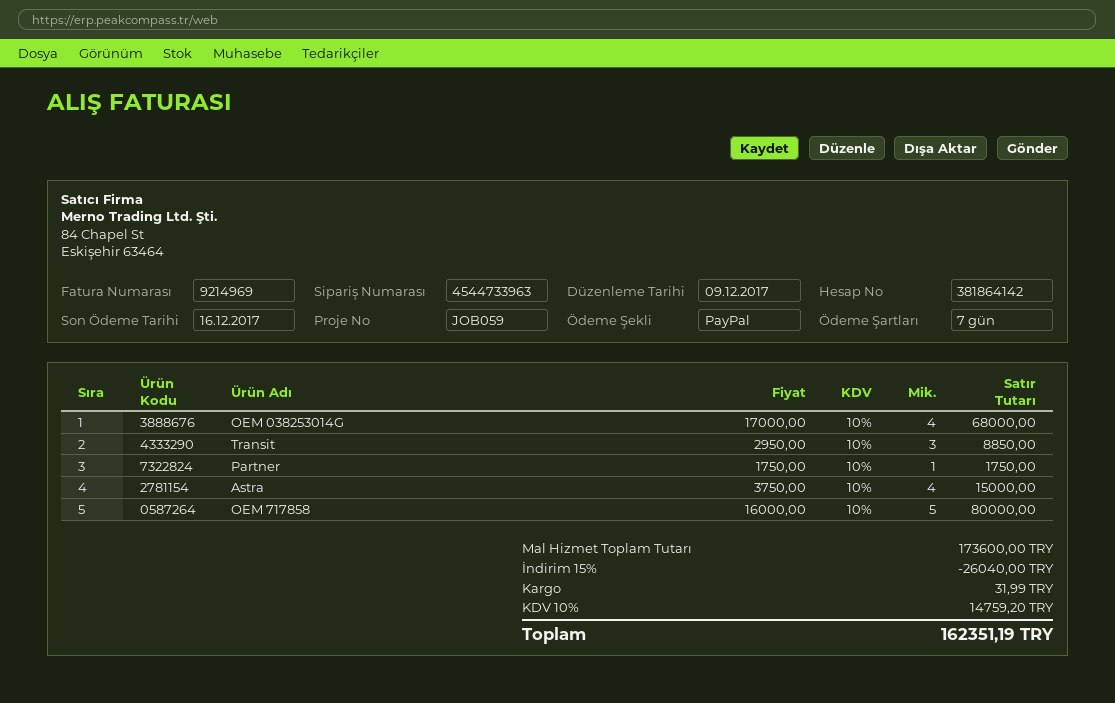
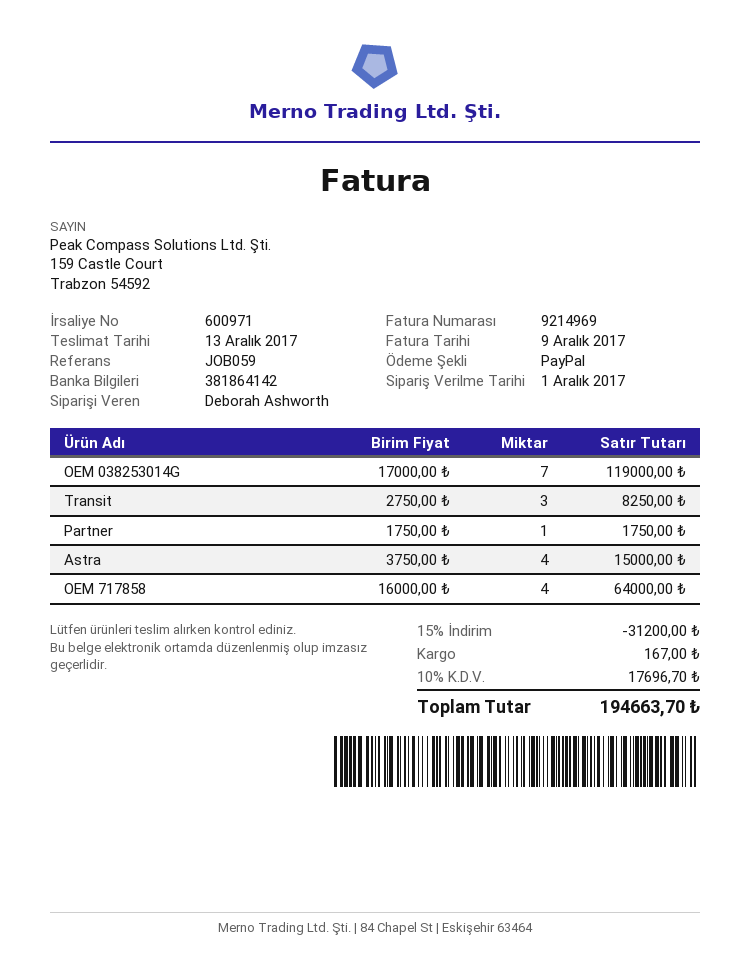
OEM 038253014G: 4 x 17000.00 = 68000.00 -> 7 x 17000.00 = 119000.00
Transit: 3 x 2950.00 = 8850.00 -> 3 x 2750.00 = 8250.00
OEM 717858: 5 x 16000.00 = 80000.00 -> 4 x 16000.00 = 64000.00
discount: 15% = 26040.00 -> 15% = 31200.00
shipping: 31.99 -> 167.00
tax: 10% = 14759.20 -> 10% = 17696.70
total: 162351.19 -> 194663.70

